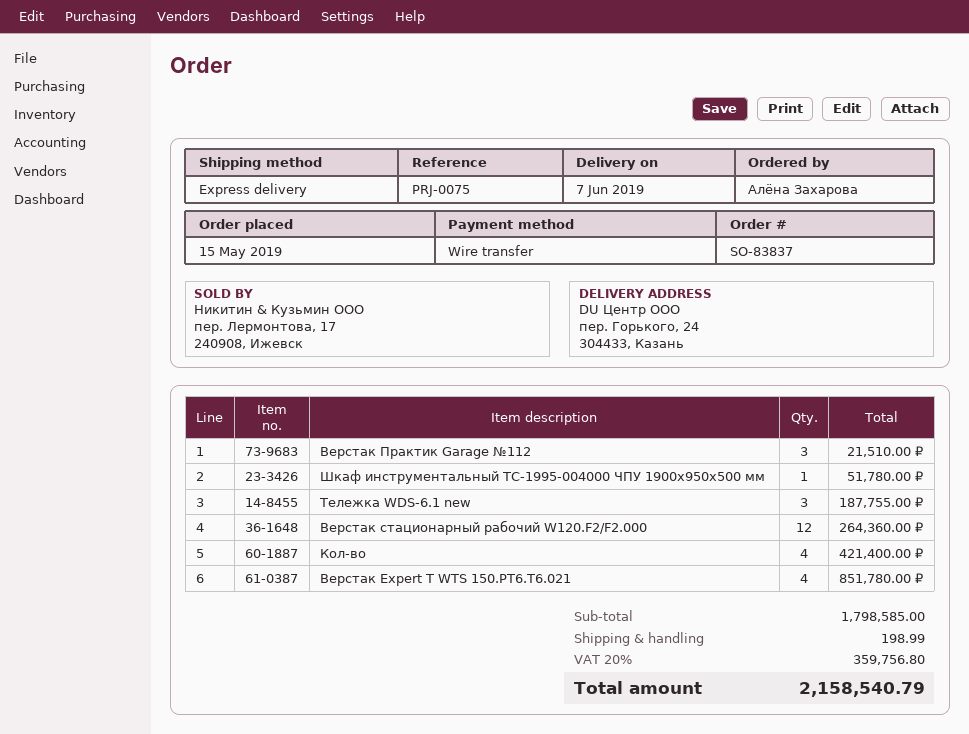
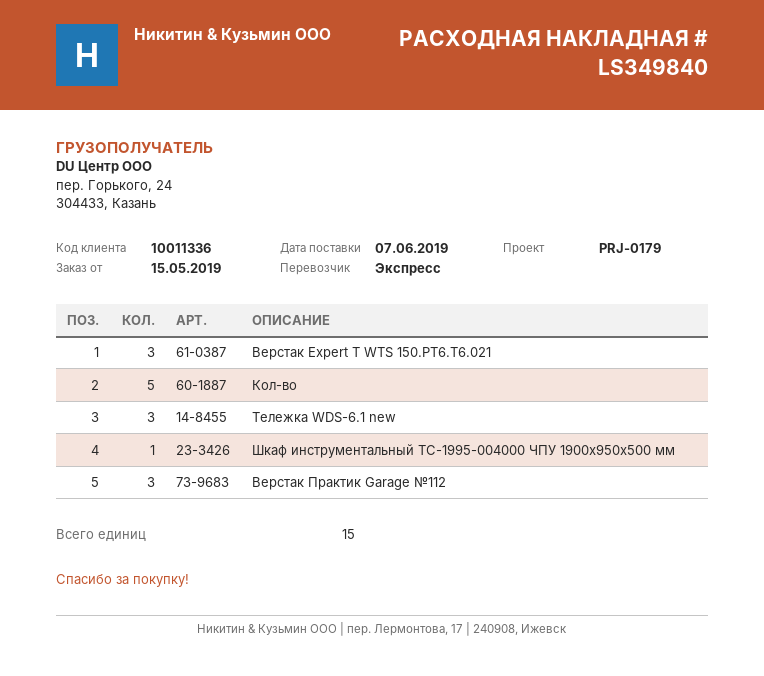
reference: PRJ-0075 -> PRJ-0179
Верстак стационарный рабочий W120.F2/F2.000: 12 -> none
Кол-во: 4 -> 5
Верстак Expert T WTS 150.PТ6.Т6.021: 4 -> 3

